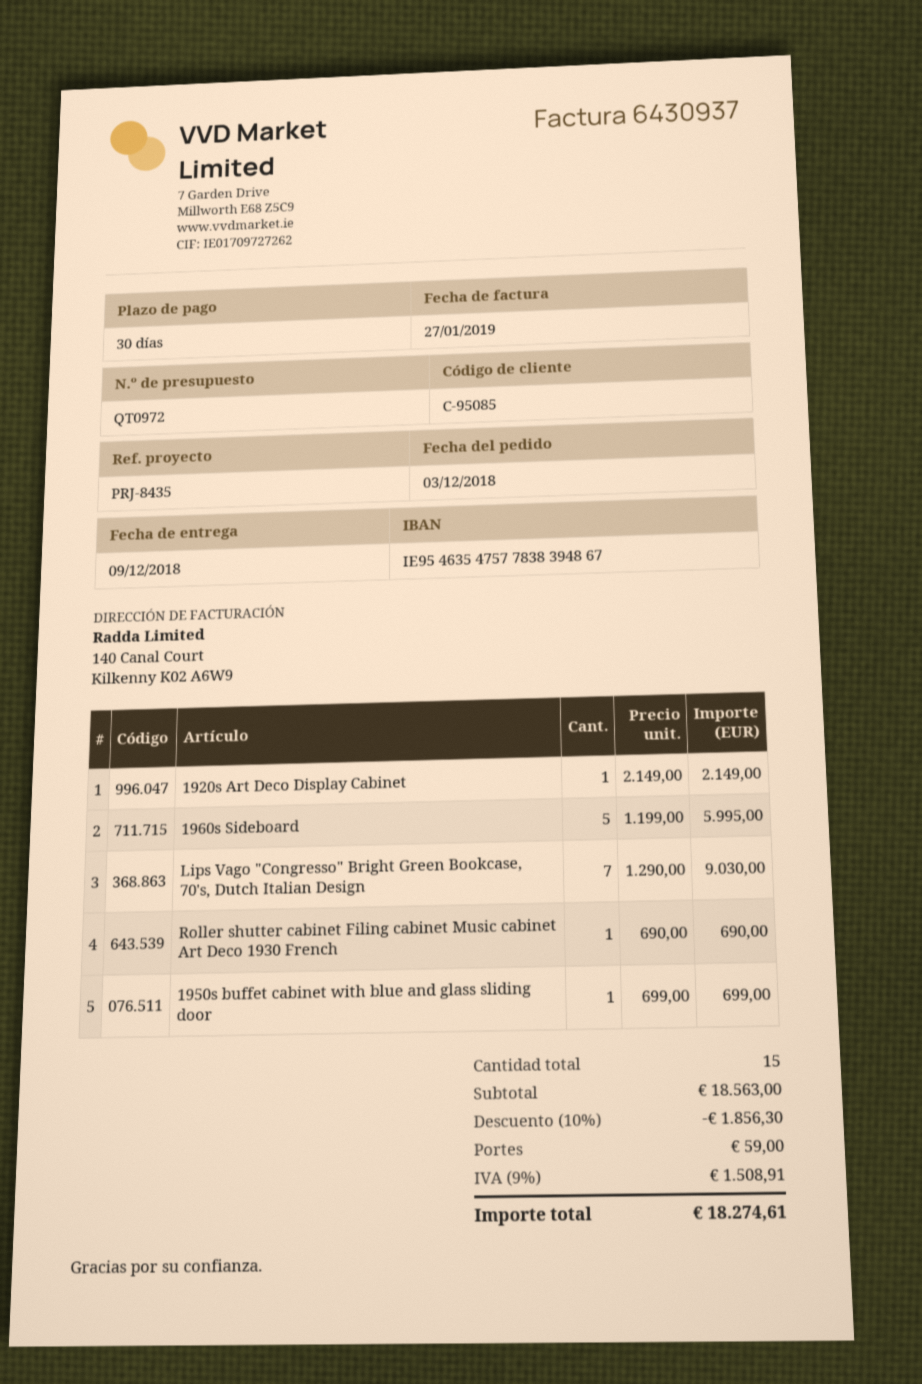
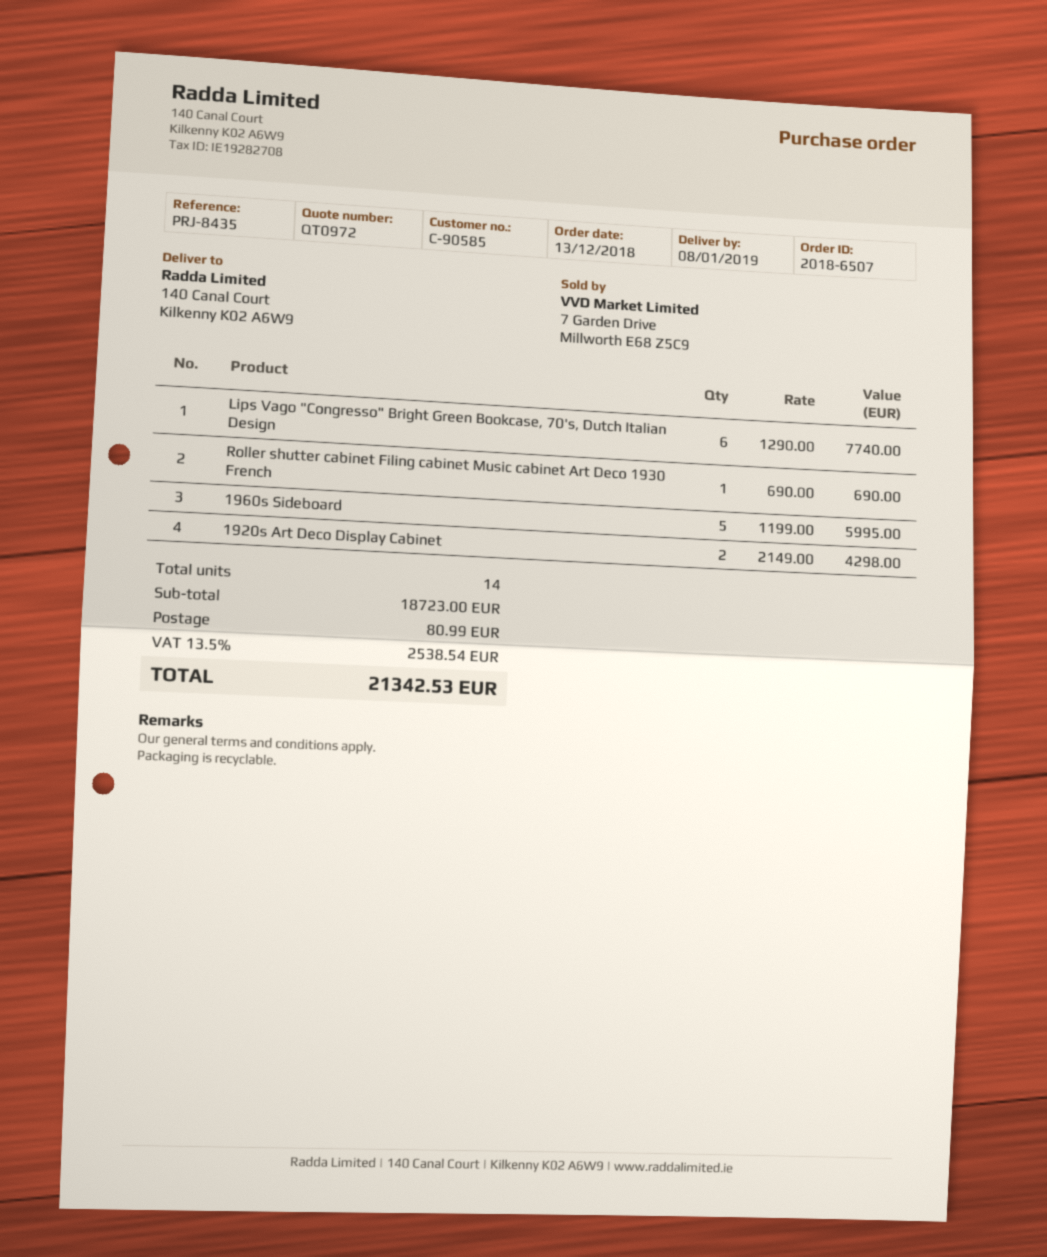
order date: 2018-12-03 -> 2018-12-13
delivery date: 2018-12-09 -> 2019-01-08
customer number: C-95085 -> C-90585
1920s Art Deco Display Cabinet: 1 x 2149.00 = 2149.00 -> 2 x 2149.00 = 4298.00
Lips Vago "Congresso" Bright Green Bookcase, 70's, Dutch Italian Design: 7 x 1290.00 = 9030.00 -> 6 x 1290.00 = 7740.00
1950s buffet cabinet with blue and glass sliding door: 1 x 699.00 = 699.00 -> none
total quantity: 15 -> 14
subtotal: 18563.00 -> 18723.00
discount: 10% = 1856.30 -> none
shipping: 59.00 -> 80.99
tax: 9% = 1508.91 -> 13.5% = 2538.54
total: 18274.61 -> 21342.53

